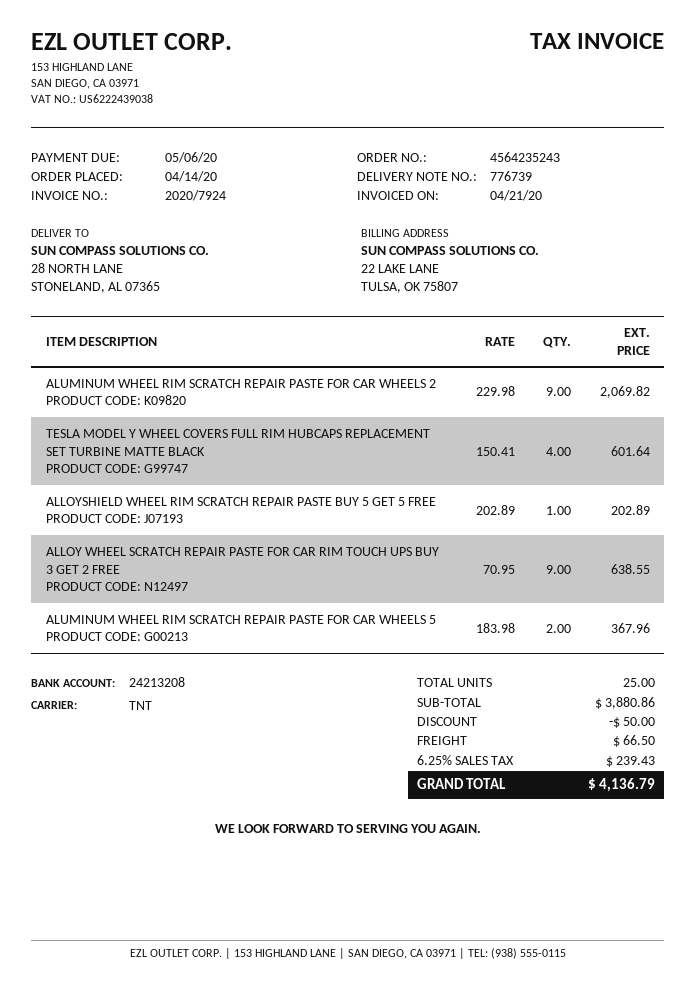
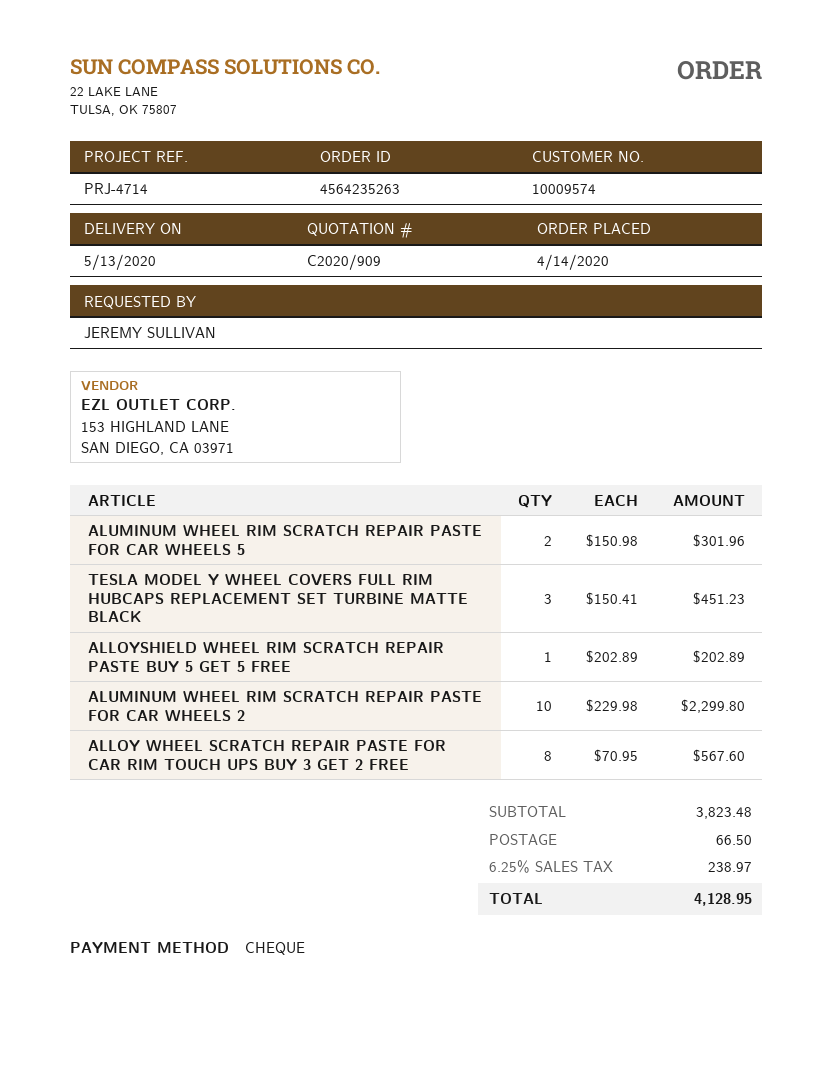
order number: 4564235243 -> 4564235263
ALUMINUM WHEEL RIM SCRATCH REPAIR PASTE FOR CAR WHEELS 2: 9 x 229.98 = 2069.82 -> 10 x 229.98 = 2299.80
TESLA MODEL Y WHEEL COVERS FULL RIM HUBCAPS REPLACEMENT SET TURBINE MATTE BLACK: 4 x 150.41 = 601.64 -> 3 x 150.41 = 451.23
ALLOY WHEEL SCRATCH REPAIR PASTE FOR CAR RIM TOUCH UPS BUY 3 GET 2 FREE: 9 x 70.95 = 638.55 -> 8 x 70.95 = 567.60
ALUMINUM WHEEL RIM SCRATCH REPAIR PASTE FOR CAR WHEELS 5: 2 x 183.98 = 367.96 -> 2 x 150.98 = 301.96
subtotal: 3880.86 -> 3823.48
discount: 50.00 -> none
tax: 6.25% = 239.43 -> 6.25% = 238.97
total: 4136.79 -> 4128.95

